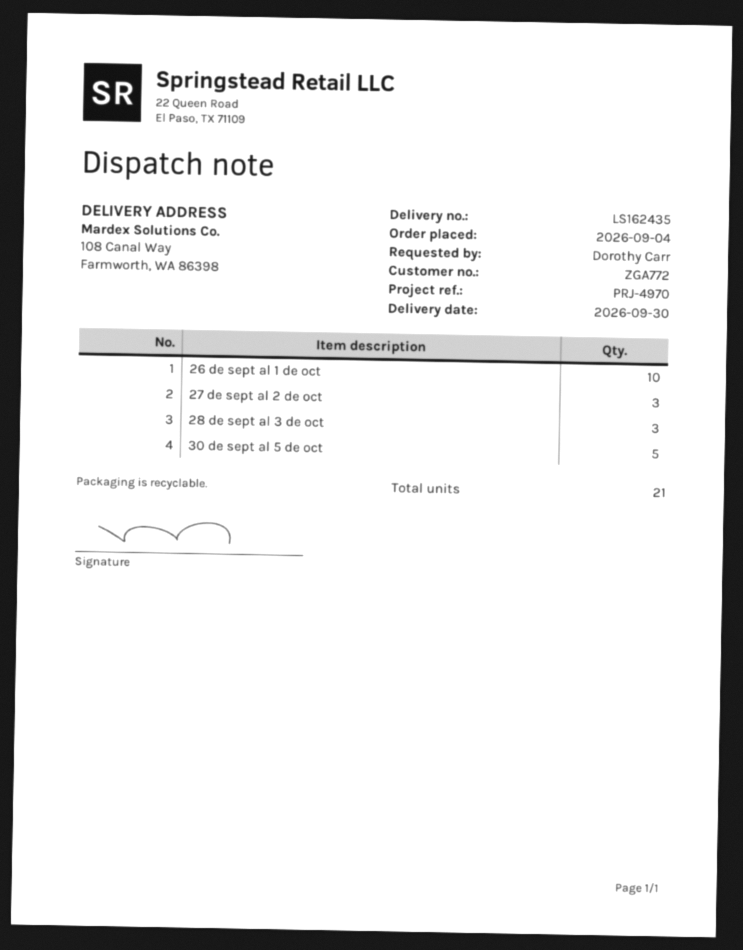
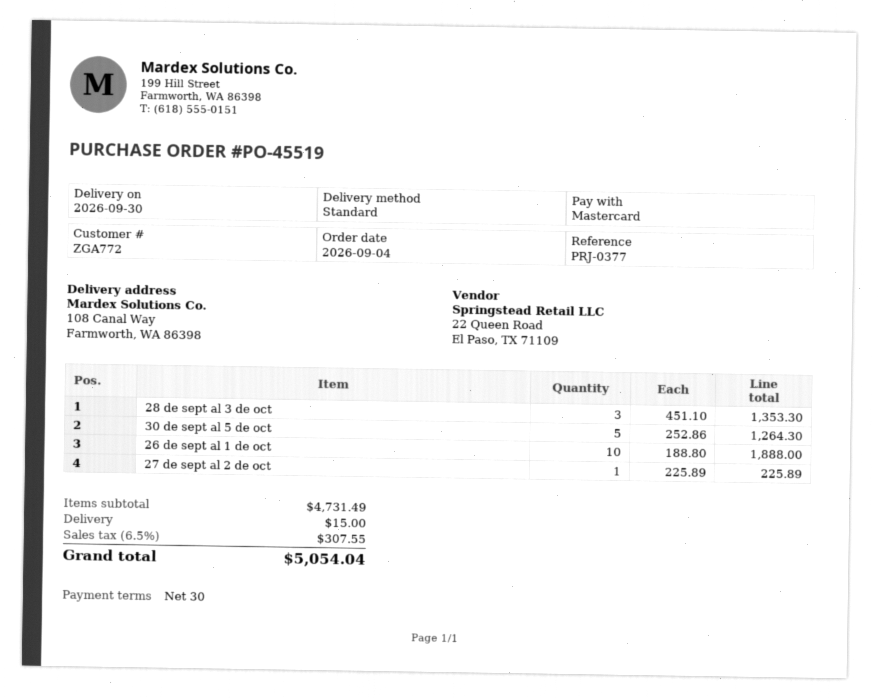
reference: PRJ-4970 -> PRJ-0377
27 de sept al 2 de oct: 3 -> 1

